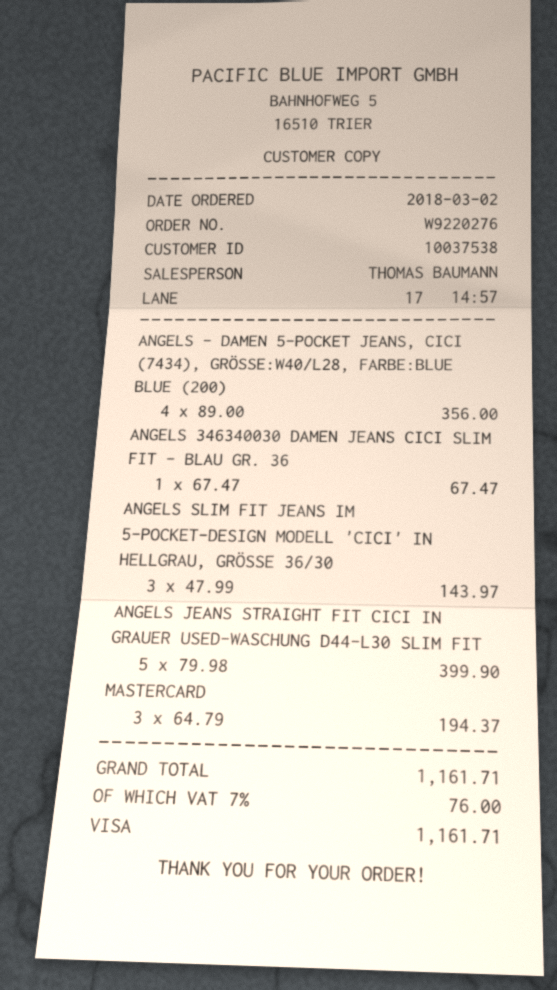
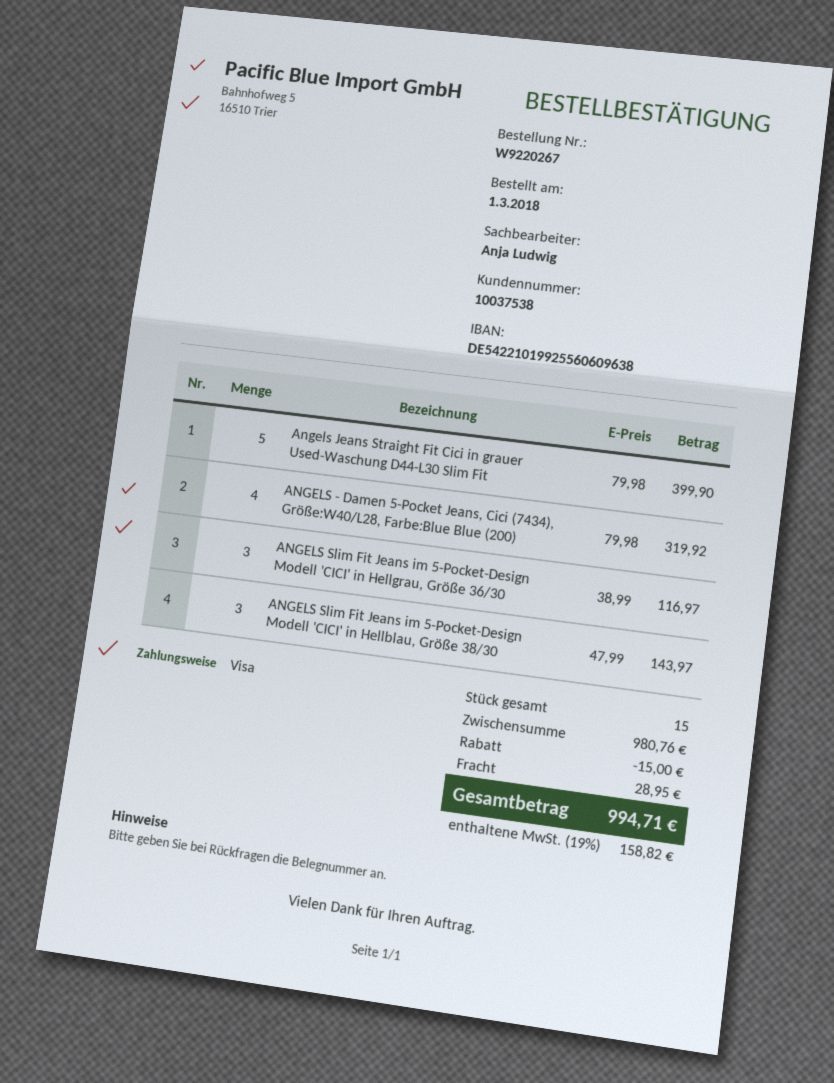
order number: W9220276 -> W9220267
order date: 2018-03-02 -> 2018-03-01
sales rep: THOMAS BAUMANN -> Anja Ludwig
ANGELS - DAMEN 5-POCKET JEANS, CICI (7434), GRÖSSE:W40/L28, FARBE:BLUE BLUE (200): 4 x 89.00 = 356.00 -> 4 x 79.98 = 319.92
ANGELS 346340030 DAMEN JEANS CICI SLIM FIT - BLAU GR. 36: 1 x 67.47 = 67.47 -> none
ANGELS SLIM FIT JEANS IM 5-POCKET-DESIGN MODELL 'CICI' IN HELLGRAU, GRÖSSE 36/30: 3 x 47.99 = 143.97 -> 3 x 38.99 = 116.97
MASTERCARD: 3 x 64.79 = 194.37 -> none
ANGELS Slim Fit Jeans im 5-Pocket-Design Modell 'CICI' in Hellblau, Größe 38/30: none -> 3 x 47.99 = 143.97
discount: none -> 15.00
shipping: none -> 28.95
tax: 7% = 76.00 -> 19% = 158.82
total: 1161.71 -> 994.71

